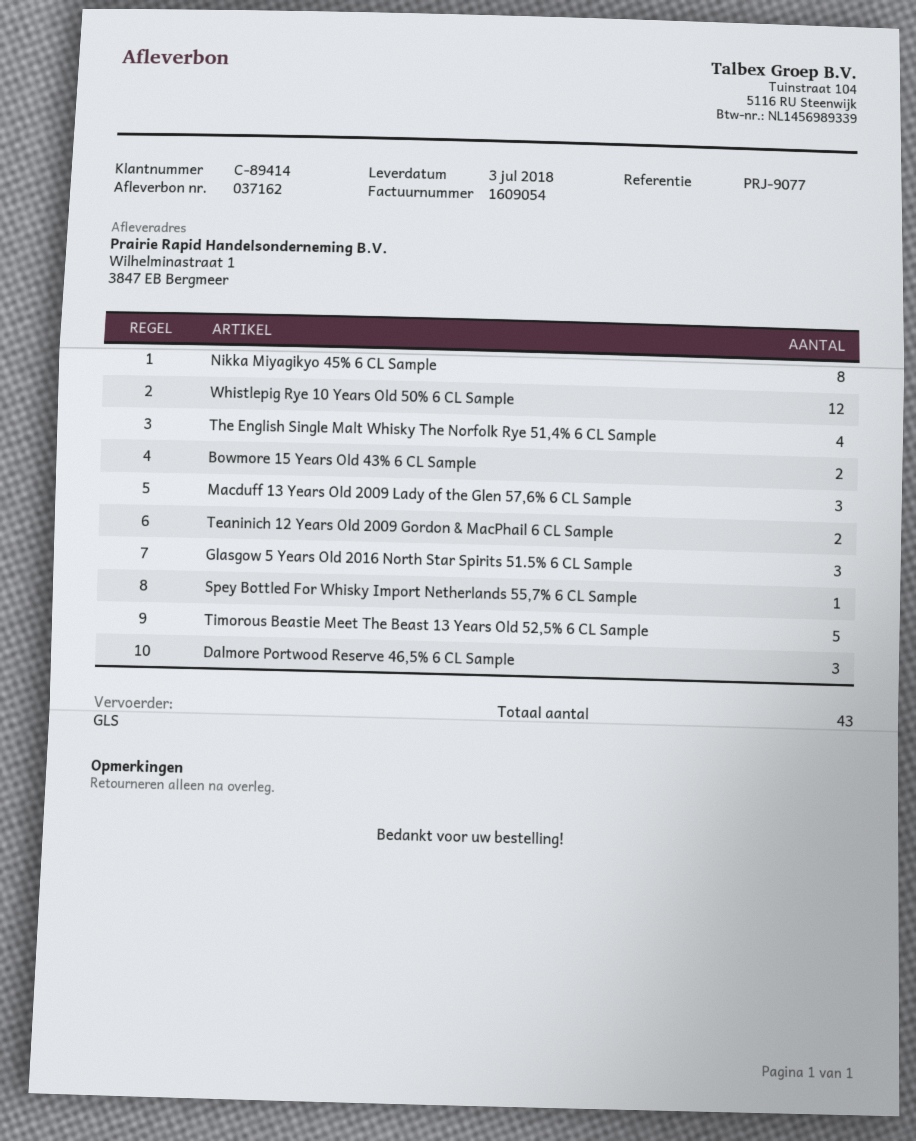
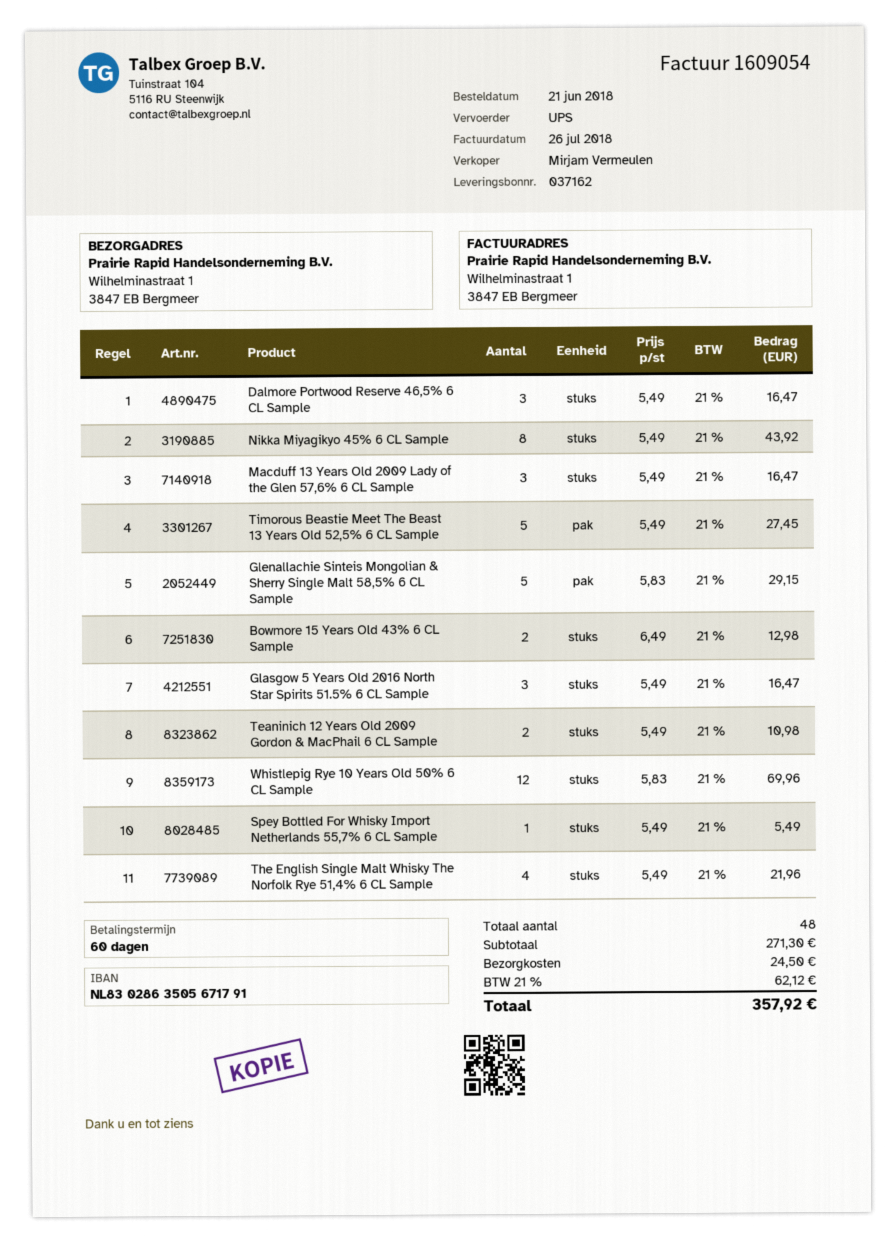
shipping method: GLS -> UPS
Glenallachie Sinteis Mongolian & Sherry Single Malt 58,5% 6 CL Sample: none -> 5
total quantity: 43 -> 48

